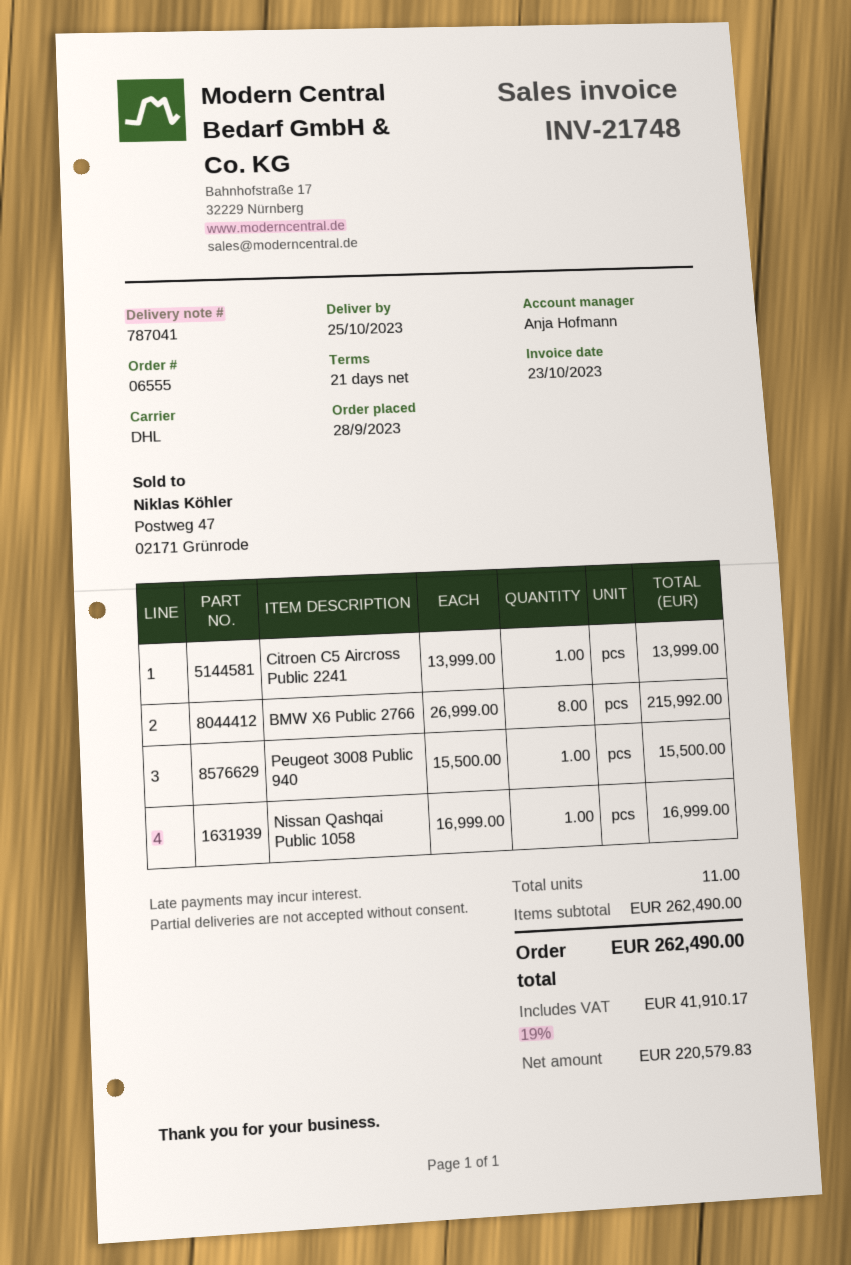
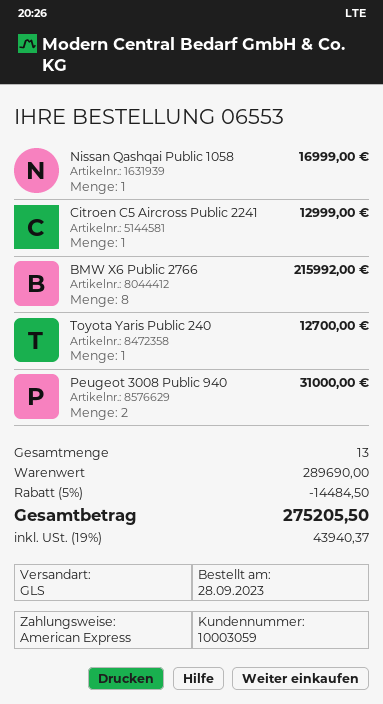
order number: 06555 -> 06553
shipping method: DHL -> GLS
Citroen C5 Aircross Public 2241: 1 for 13999.00 -> 1 for 12999.00
Peugeot 3008 Public 940: 1 for 15500.00 -> 2 for 31000.00
Toyota Yaris Public 240: none -> 1 for 12700.00
total quantity: 11 -> 13
subtotal: 262490.00 -> 289690.00
discount: none -> 5% = 14484.50
tax: 19% = 41910.17 -> 19% = 43940.37
total: 262490.00 -> 275205.50

